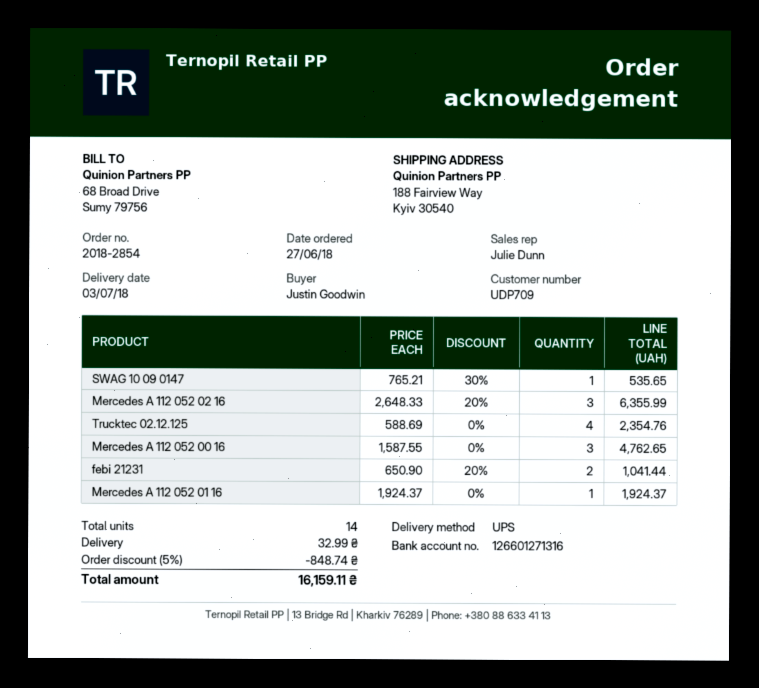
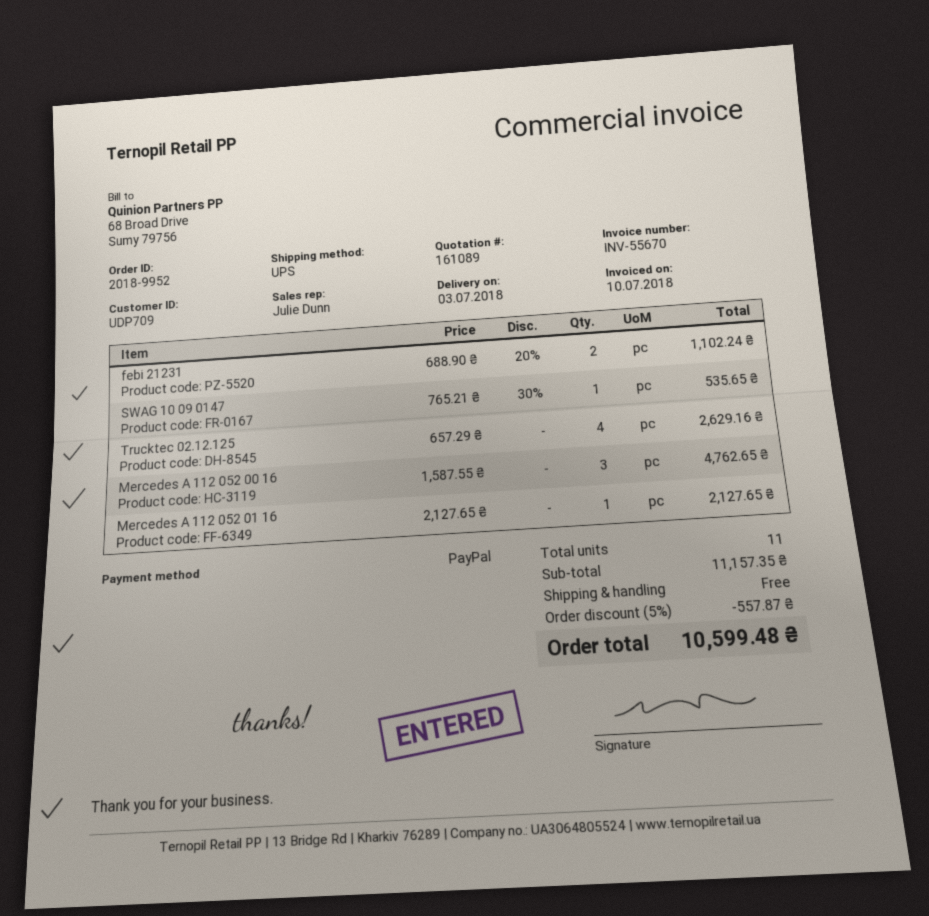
order number: 2018-2854 -> 2018-9952
Mercedes A 112 052 02 16: 3 x 2648.33 - 20% = 6355.99 -> none
Trucktec 02.12.125: 4 x 588.69 = 2354.76 -> 4 x 657.29 = 2629.16
febi 21231: 2 x 650.90 - 20% = 1041.44 -> 2 x 688.90 - 20% = 1102.24
Mercedes A 112 052 01 16: 1 x 1924.37 = 1924.37 -> 1 x 2127.65 = 2127.65
total quantity: 14 -> 11
discount: 5% = 848.74 -> 5% = 557.87
shipping: 32.99 -> 0.00
total: 16159.11 -> 10599.48

